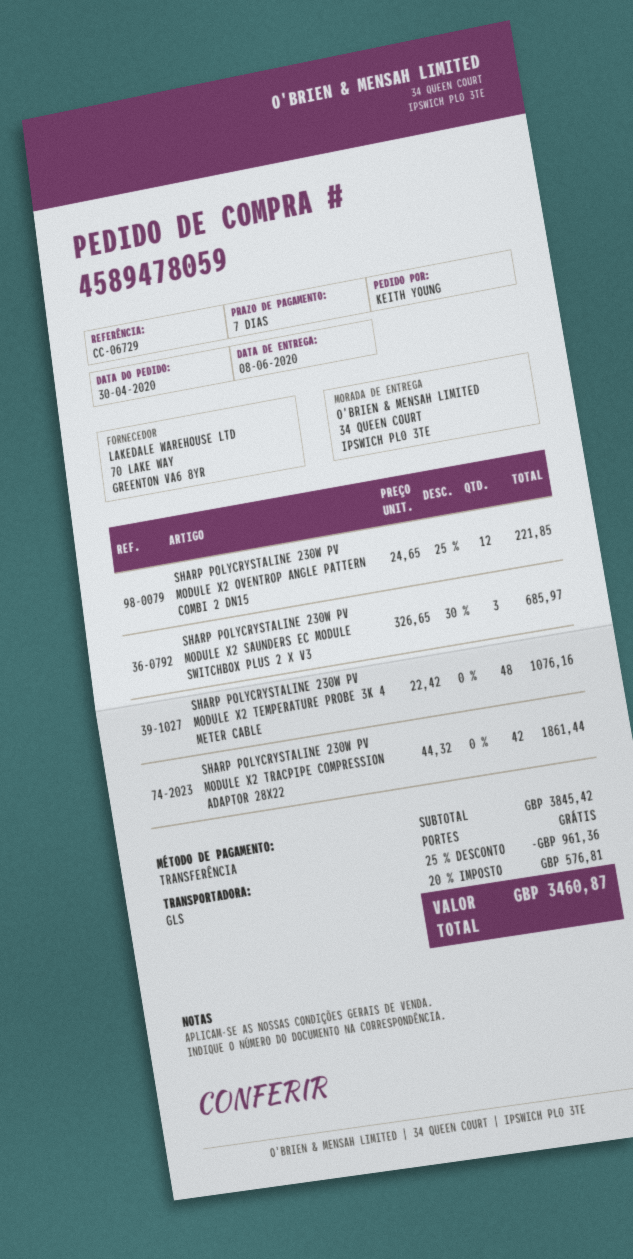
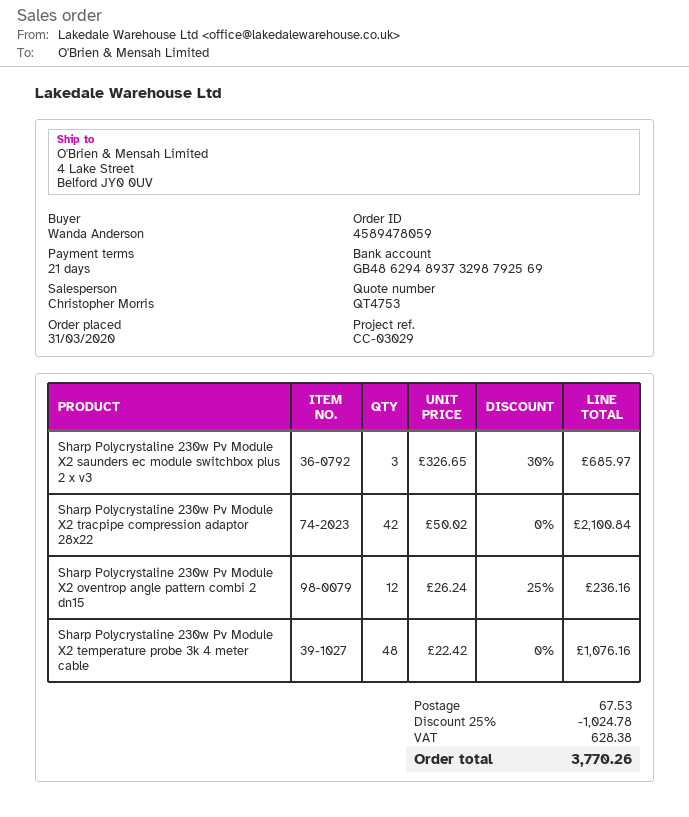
order date: 2020-04-30 -> 2020-03-31
payment terms: 7 days -> 21 days
reference: CC-06729 -> CC-03029
ordered by: KEITH YOUNG -> Wanda Anderson
ship to: 34 QUEEN COURT, IPSWICH PL0 3TE -> 4 Lake Street, Belford JY0 0UV
SHARP POLYCRYSTALINE 230W PV MODULE X2 OVENTROP ANGLE PATTERN COMBI 2 DN15: 12 x 24.65 - 25% = 221.85 -> 12 x 26.24 - 25% = 236.16
SHARP POLYCRYSTALINE 230W PV MODULE X2 TRACPIPE COMPRESSION ADAPTOR 28X22: 42 x 44.32 = 1861.44 -> 42 x 50.02 = 2100.84
discount: 25% = 961.36 -> 25% = 1024.78
shipping: 0.00 -> 67.53
tax: 576.81 -> 628.38
total: 3460.87 -> 3770.26

